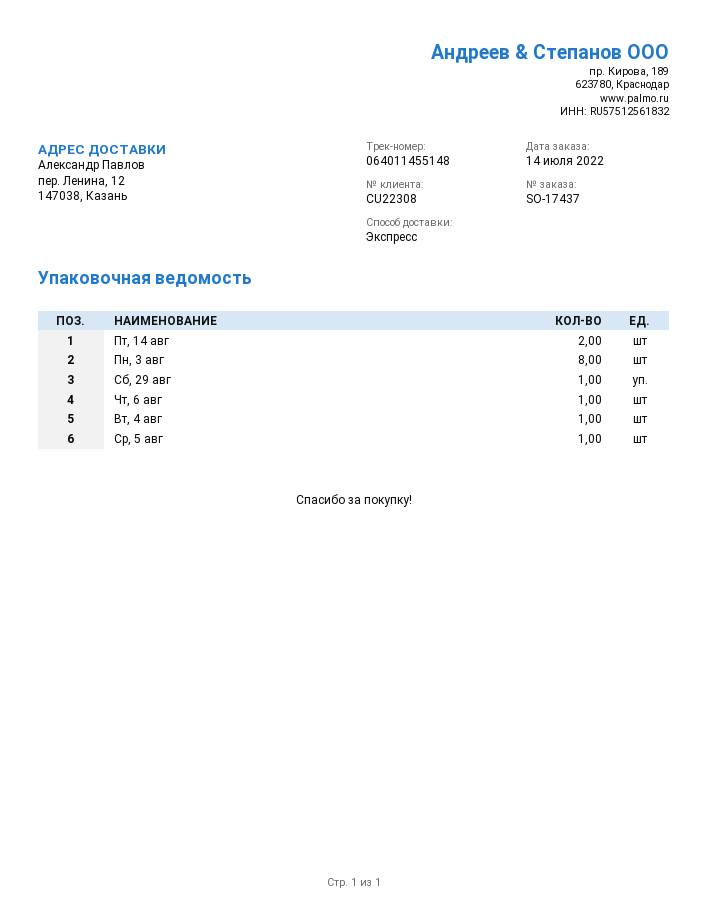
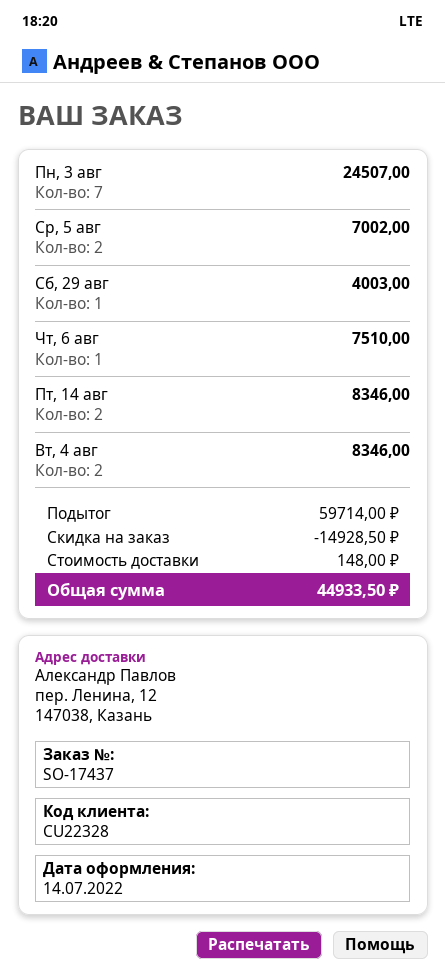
customer number: CU22308 -> CU22328
Пн, 3 авг: 8 -> 7
Вт, 4 авг: 1 -> 2
Ср, 5 авг: 1 -> 2

